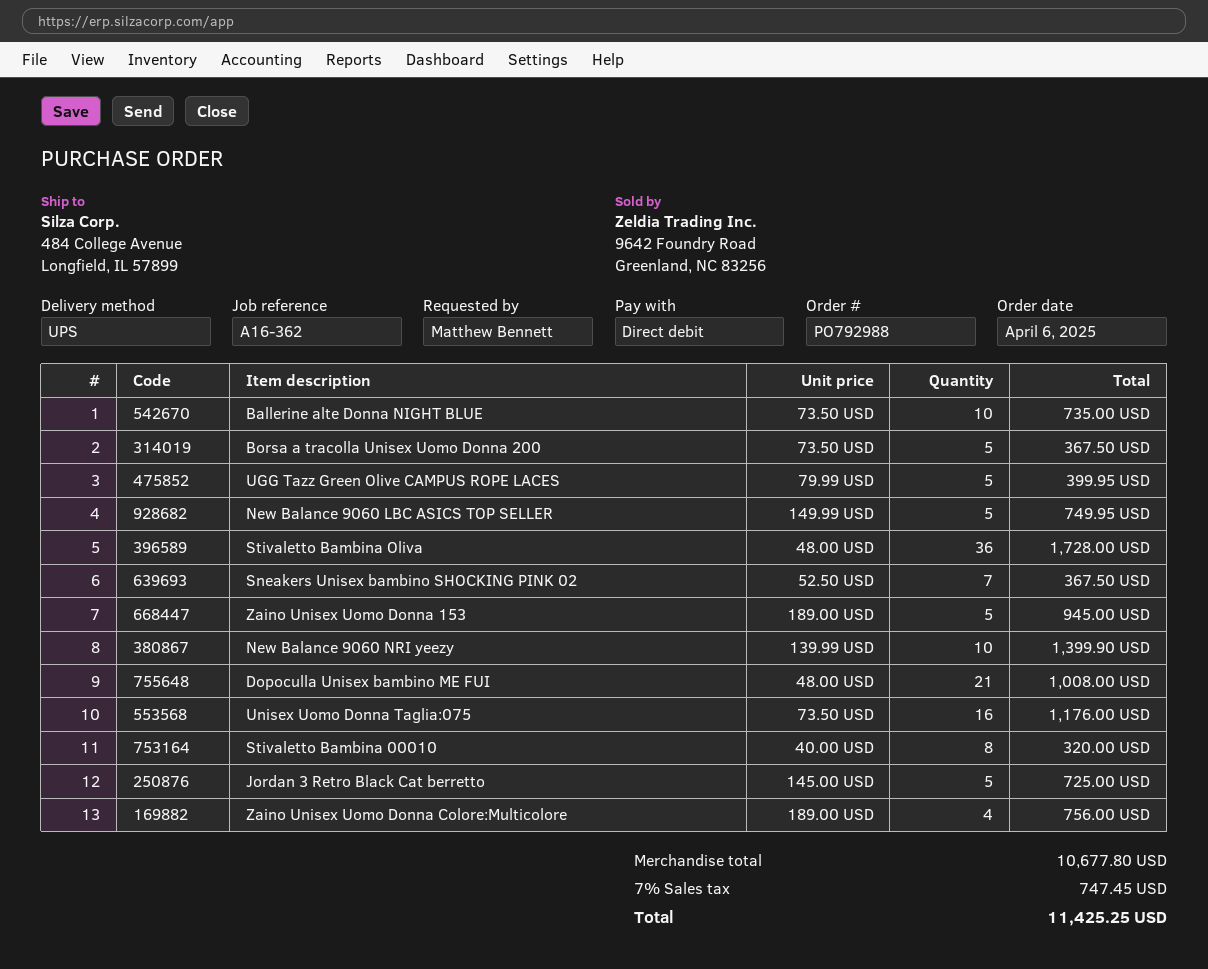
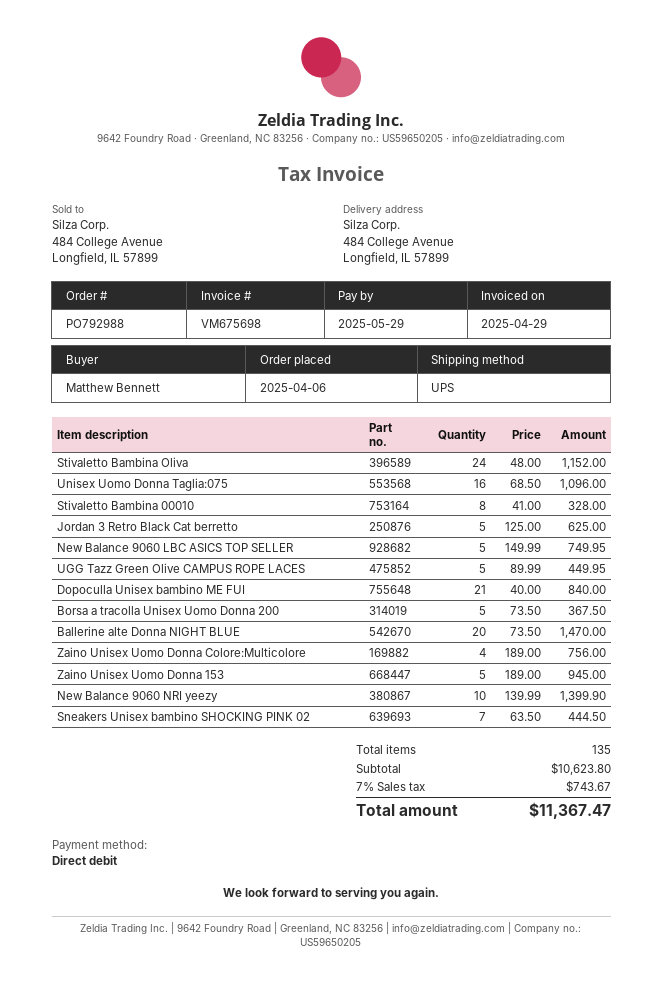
Ballerine alte Donna NIGHT BLUE: 10 x 73.50 = 735.00 -> 20 x 73.50 = 1470.00
UGG Tazz Green Olive CAMPUS ROPE LACES: 5 x 79.99 = 399.95 -> 5 x 89.99 = 449.95
Stivaletto Bambina Oliva: 36 x 48.00 = 1728.00 -> 24 x 48.00 = 1152.00
Sneakers Unisex bambino SHOCKING PINK 02: 7 x 52.50 = 367.50 -> 7 x 63.50 = 444.50
Dopoculla Unisex bambino ME FUI: 21 x 48.00 = 1008.00 -> 21 x 40.00 = 840.00
Unisex Uomo Donna Taglia:075: 16 x 73.50 = 1176.00 -> 16 x 68.50 = 1096.00
Stivaletto Bambina 00010: 8 x 40.00 = 320.00 -> 8 x 41.00 = 328.00
Jordan 3 Retro Black Cat berretto: 5 x 145.00 = 725.00 -> 5 x 125.00 = 625.00
subtotal: 10677.80 -> 10623.80
tax: 7% = 747.45 -> 7% = 743.67
total: 11425.25 -> 11367.47

